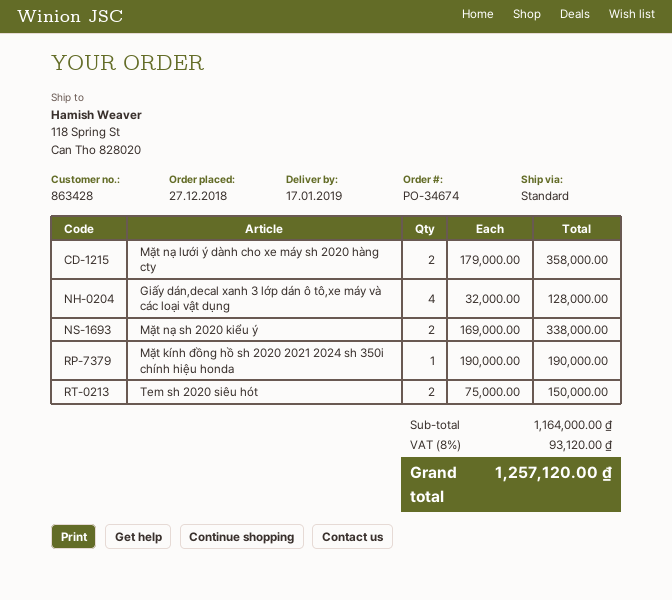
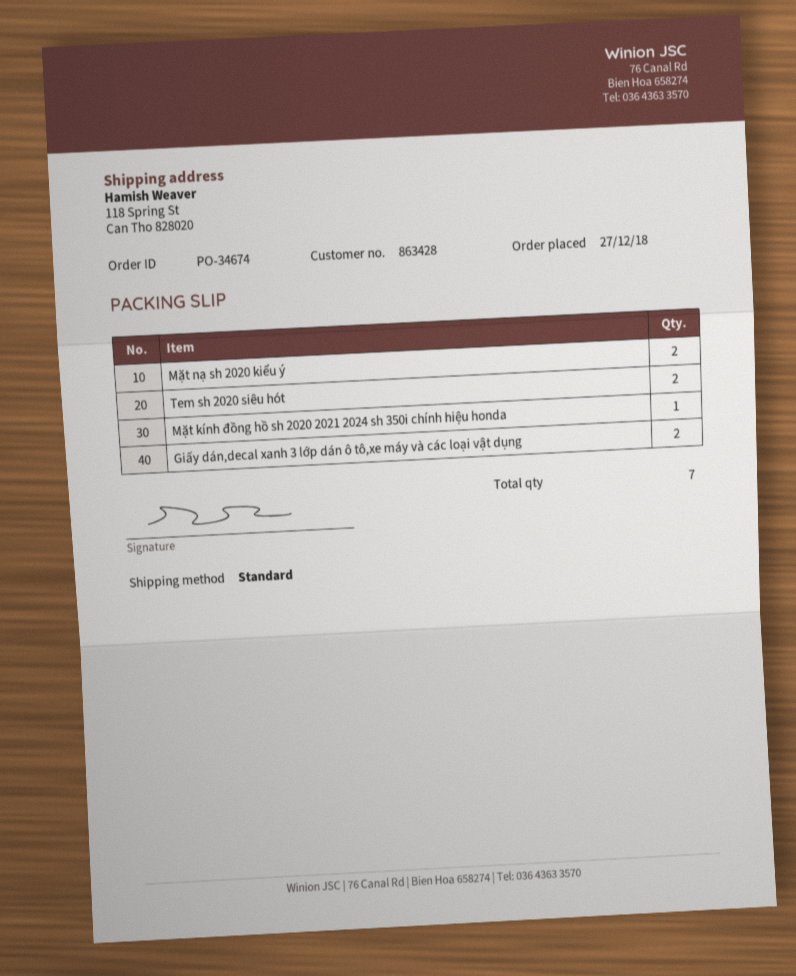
Mặt nạ lưới ý dành cho xe máy sh 2020 hàng cty: 2 -> none
Giấy dán,decal xanh 3 lớp dán ô tô,xe máy và các loại vật dụng: 4 -> 2

